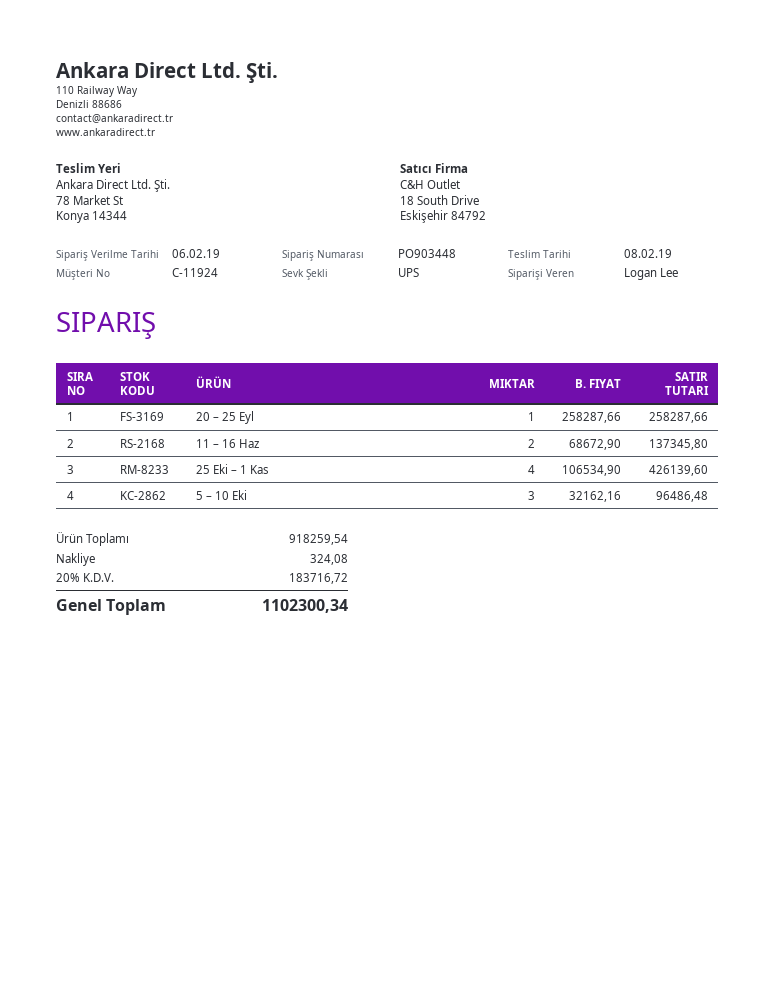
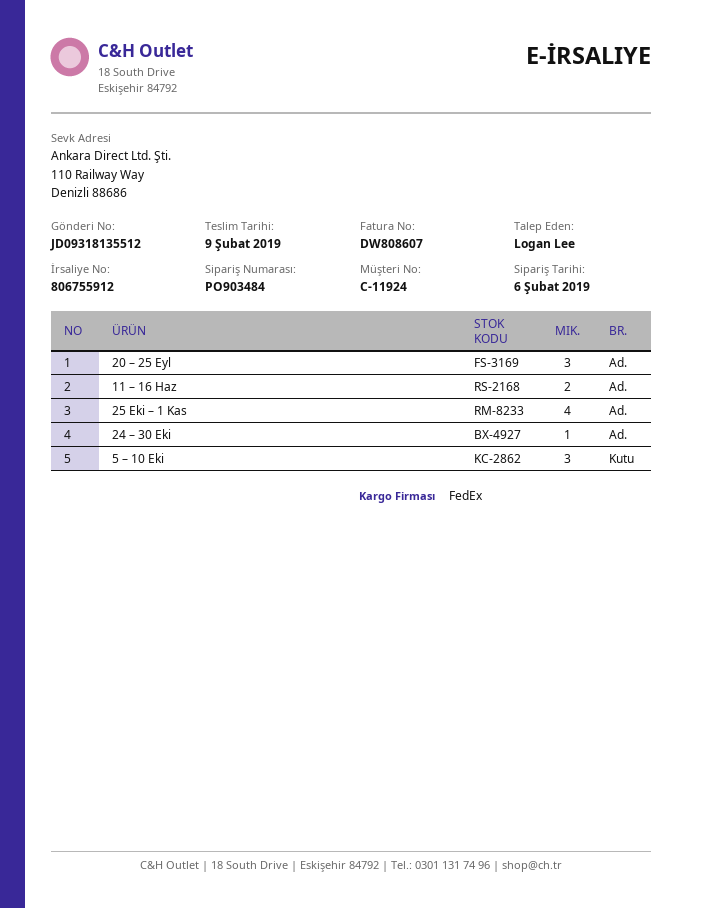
order number: PO903448 -> PO903484
delivery date: 2019-02-08 -> 2019-02-09
shipping method: UPS -> FedEx
ship to: 78 Market St, Konya 14344 -> 110 Railway Way, Denizli 88686
20 – 25 Eyl: 1 -> 3
24 – 30 Eki: none -> 1

